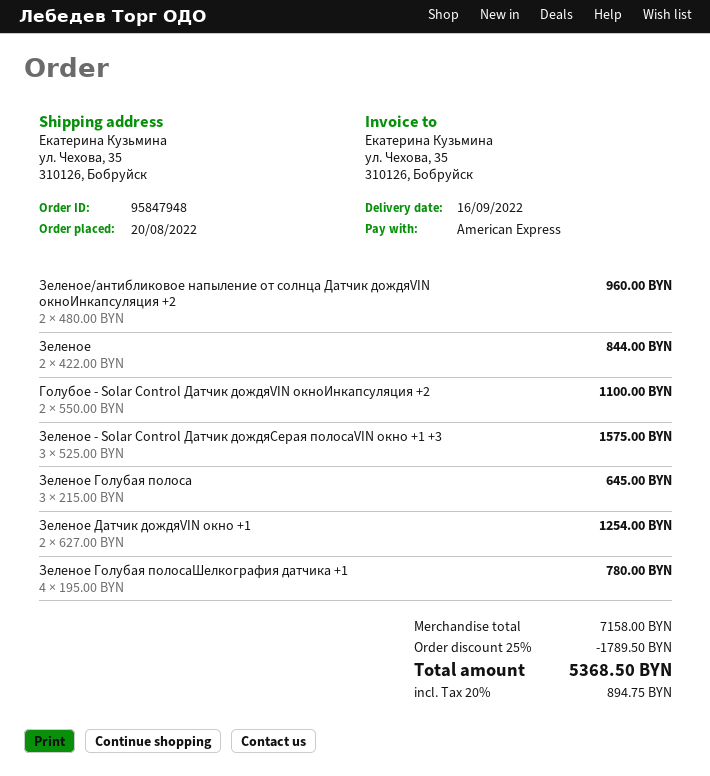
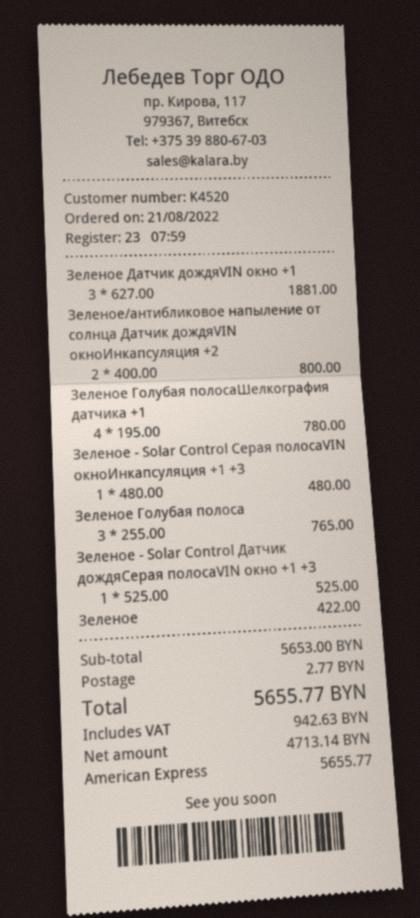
order date: 2022-08-20 -> 2022-08-21
Зеленое/антибликовое напыление от солнца Датчик дождяVIN окноИнкапсуляция +2: 2 x 480.00 = 960.00 -> 2 x 400.00 = 800.00
Зеленое: 2 x 422.00 = 844.00 -> 1 x 422.00 = 422.00
Голубое - Solar Control Датчик дождяVIN окноИнкапсуляция +2: 2 x 550.00 = 1100.00 -> none
Зеленое - Solar Control Датчик дождяСерая полосаVIN окно +1 +3: 3 x 525.00 = 1575.00 -> 1 x 525.00 = 525.00
Зеленое Голубая полоса: 3 x 215.00 = 645.00 -> 3 x 255.00 = 765.00
Зеленое Датчик дождяVIN окно +1: 2 x 627.00 = 1254.00 -> 3 x 627.00 = 1881.00
Зеленое - Solar Control Серая полосаVIN окноИнкапсуляция +1 +3: none -> 1 x 480.00 = 480.00
subtotal: 7158.00 -> 5653.00
discount: 25% = 1789.50 -> none
shipping: none -> 2.77
tax: 894.75 -> 942.63
total: 5368.50 -> 5655.77

